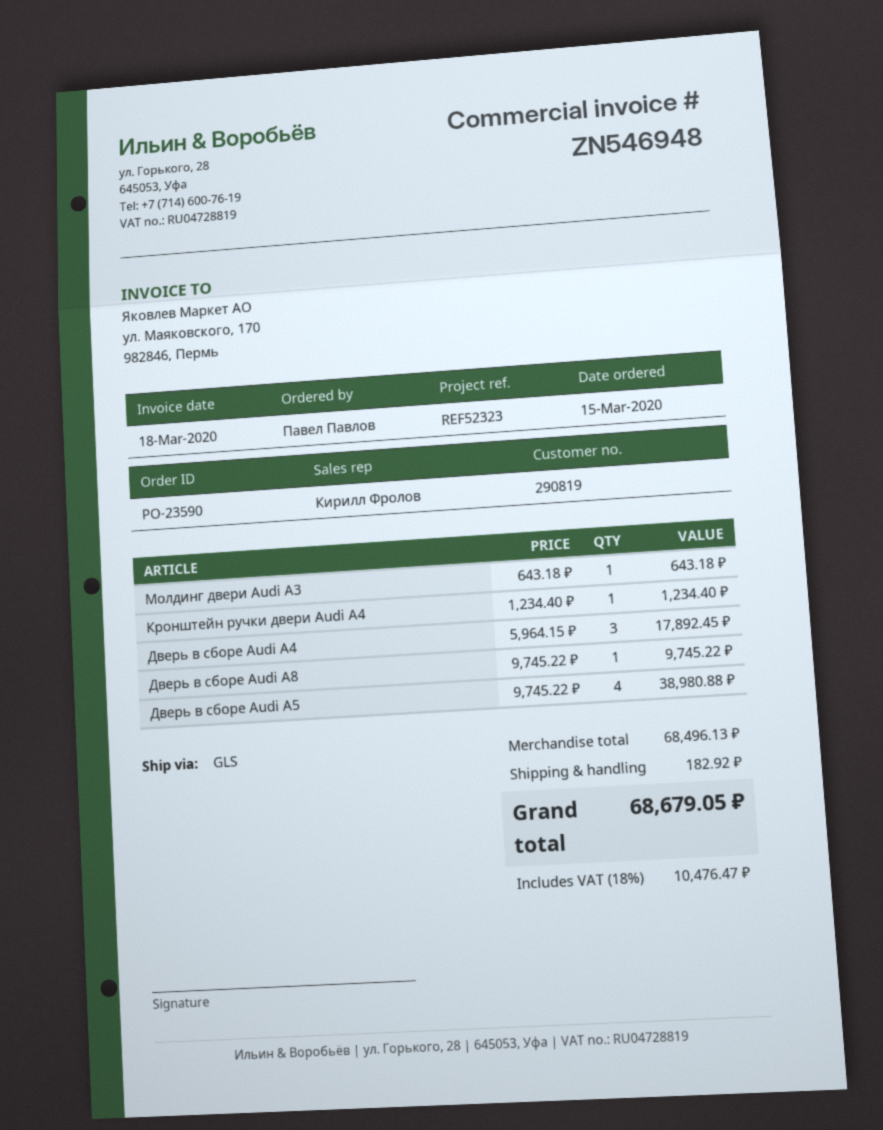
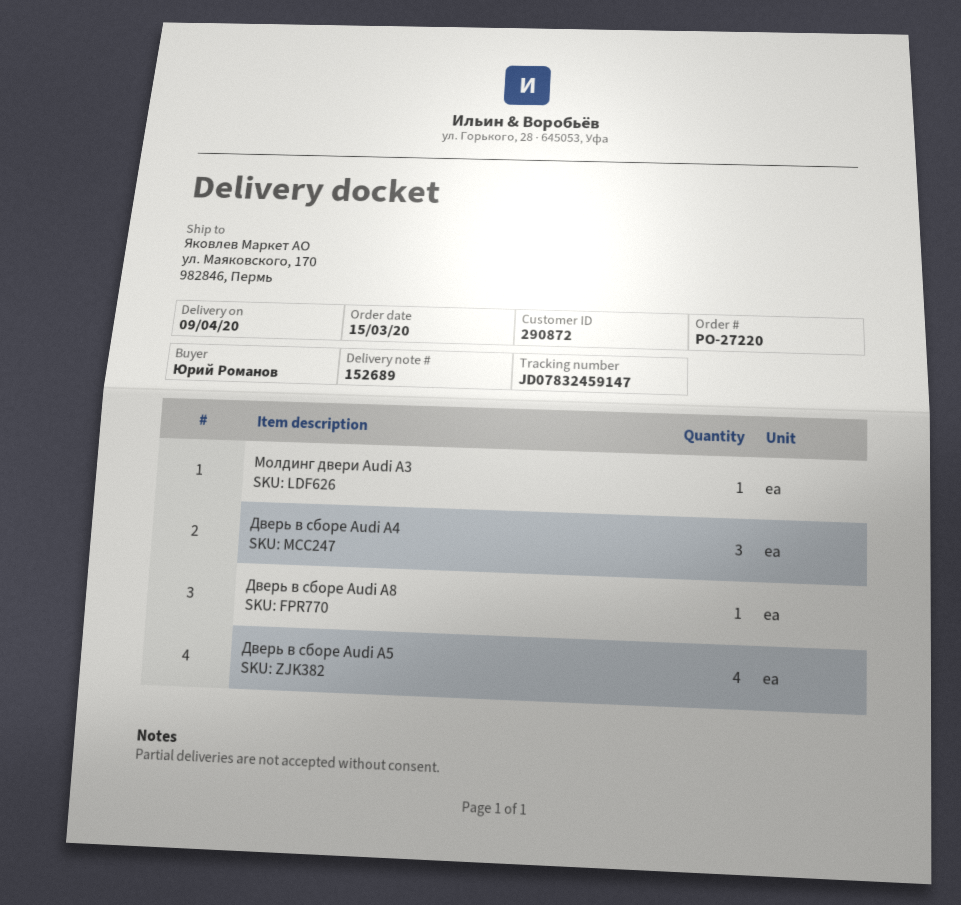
order number: PO-23590 -> PO-27220
customer number: 290819 -> 290872
ordered by: Павел Павлов -> Юрий Романов
Кронштейн ручки двери Audi A4: 1 -> none

